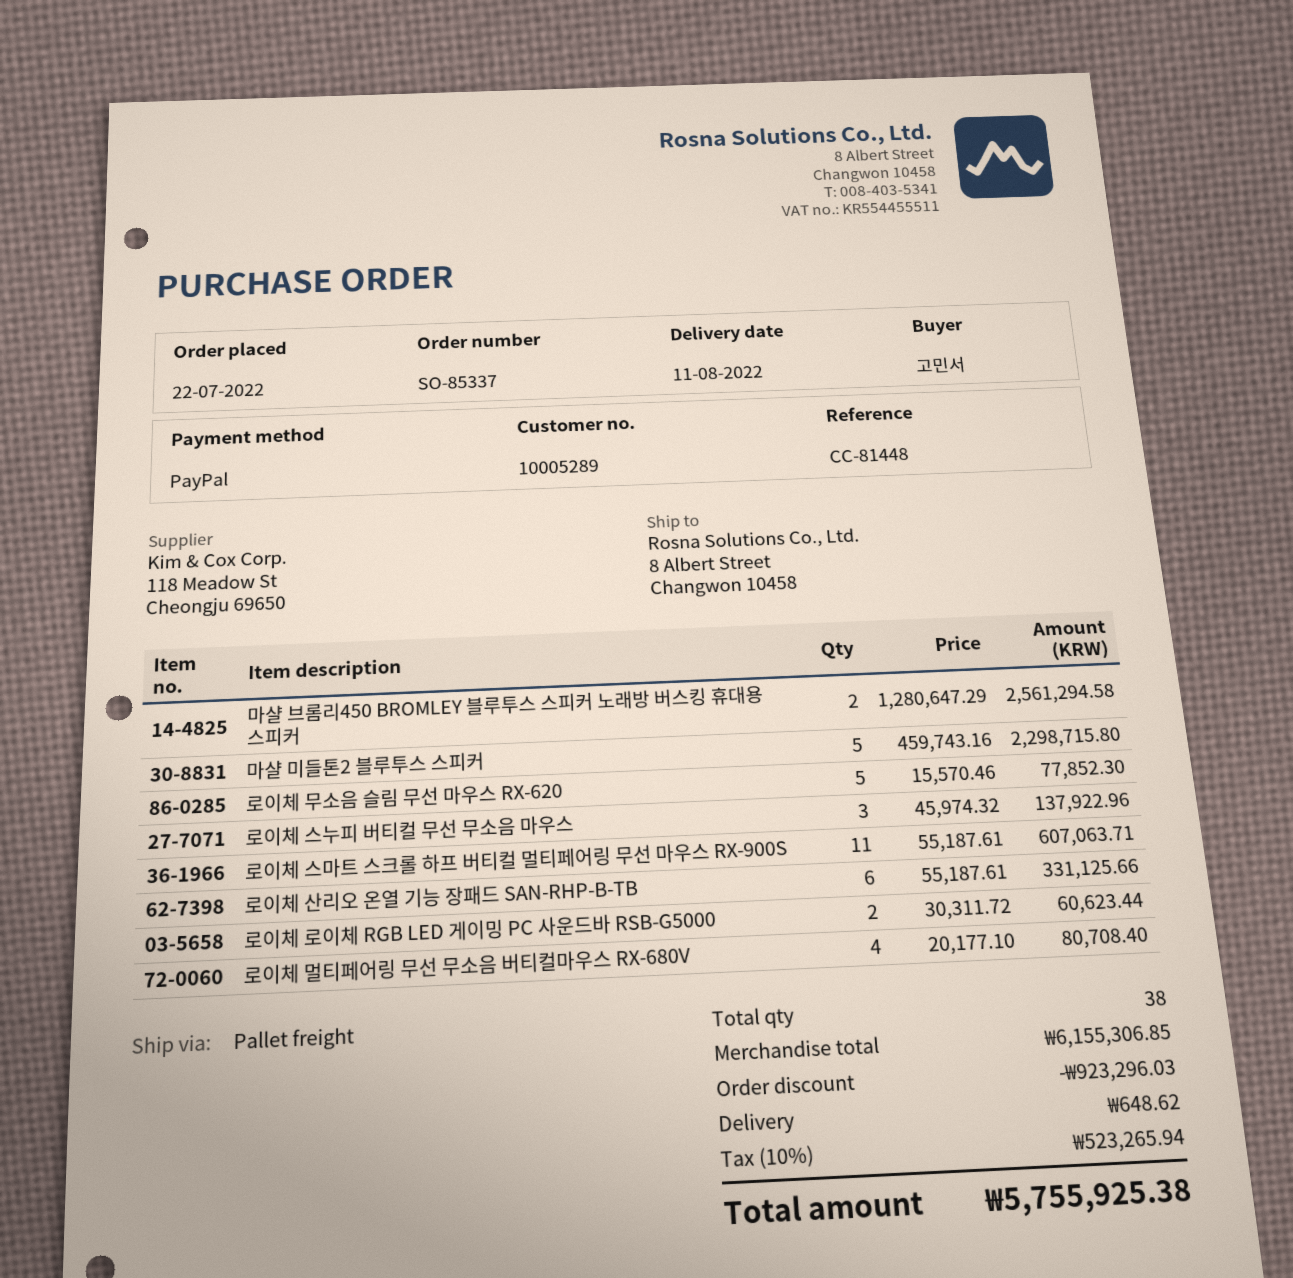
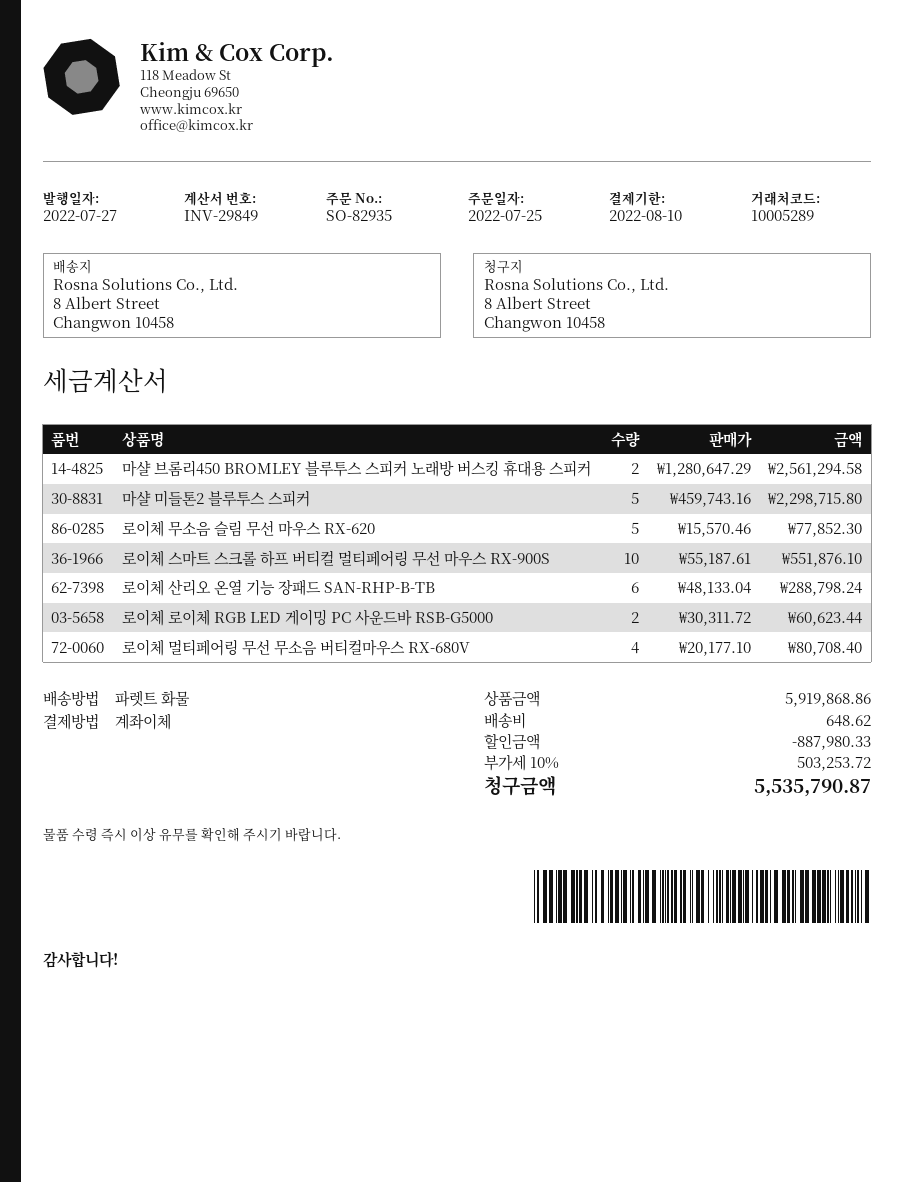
order number: SO-85337 -> SO-82935
order date: 2022-07-22 -> 2022-07-25
payment method: PayPal -> bank transfer
로이체 스누피 버티컬 무선 무소음 마우스: 3 x 45974.32 = 137922.96 -> none
로이체 스마트 스크롤 하프 버티컬 멀티페어링 무선 마우스 RX-900S: 11 x 55187.61 = 607063.71 -> 10 x 55187.61 = 551876.10
로이체 산리오 온열 기능 장패드 SAN-RHP-B-TB: 6 x 55187.61 = 331125.66 -> 6 x 48133.04 = 288798.24
subtotal: 6155306.85 -> 5919868.86
discount: 923296.03 -> 887980.33
tax: 10% = 523265.94 -> 10% = 503253.72
total: 5755925.38 -> 5535790.87

